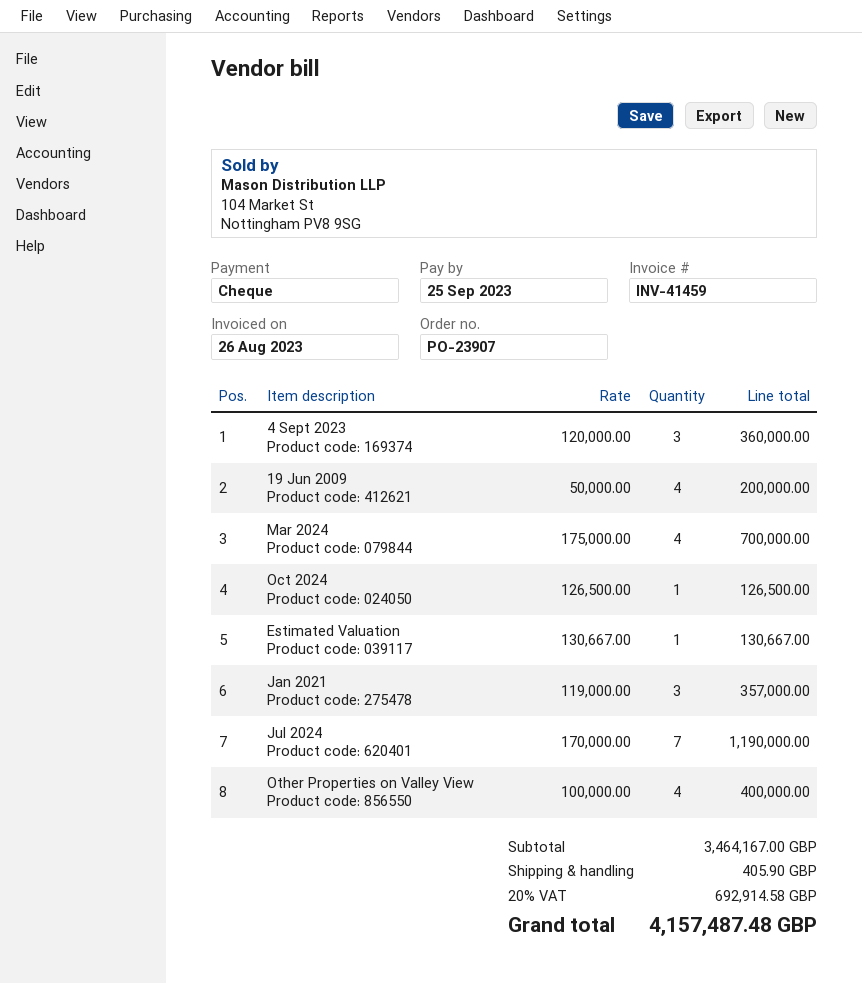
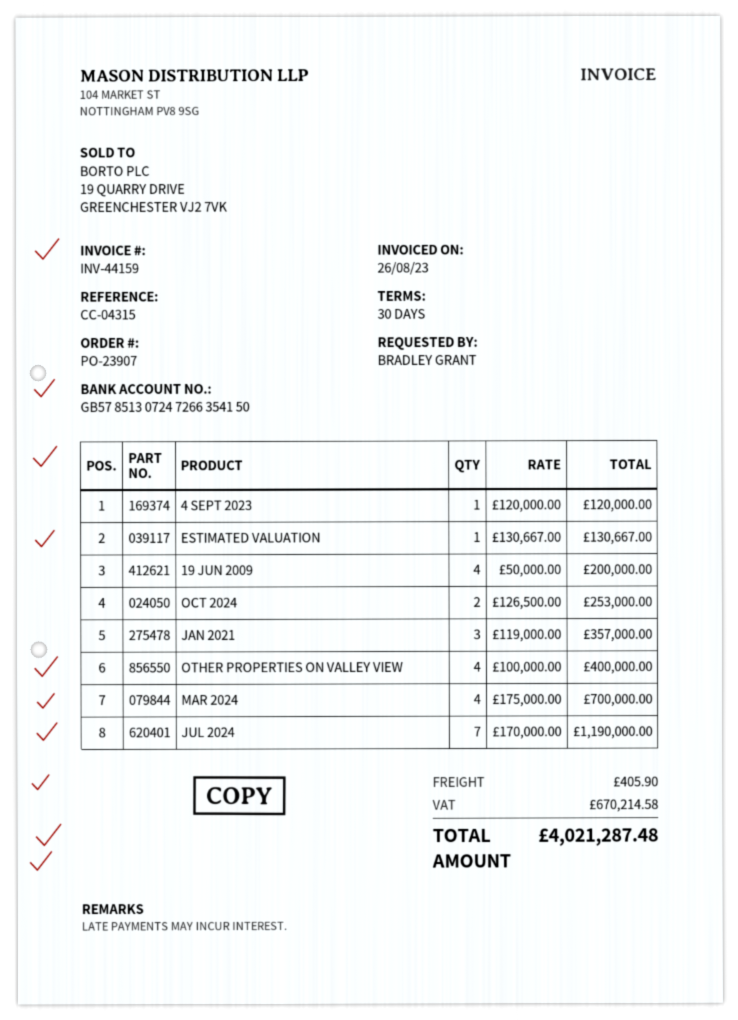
invoice number: INV-41459 -> INV-44159
4 Sept 2023: 3 x 120000.00 = 360000.00 -> 1 x 120000.00 = 120000.00
Oct 2024: 1 x 126500.00 = 126500.00 -> 2 x 126500.00 = 253000.00
tax: 692914.58 -> 670214.58
total: 4157487.48 -> 4021287.48

